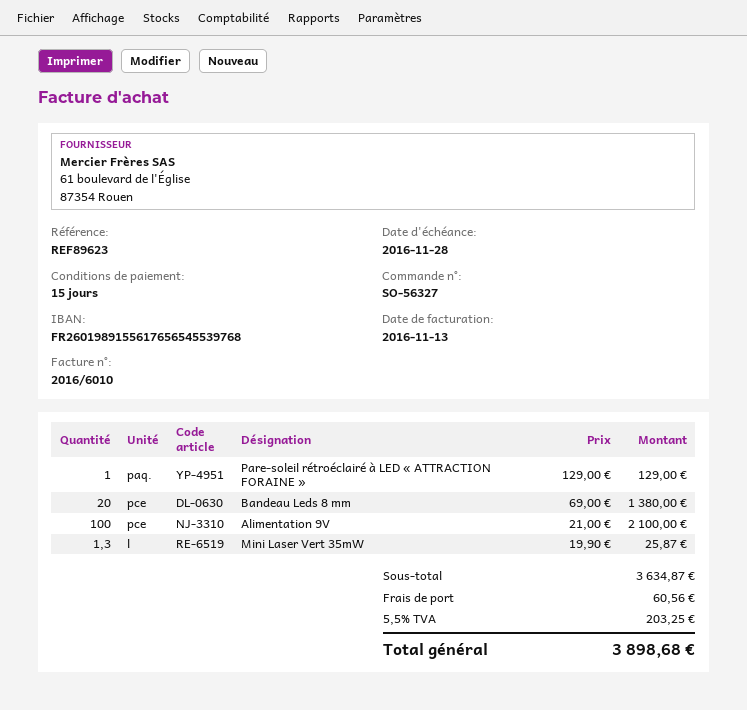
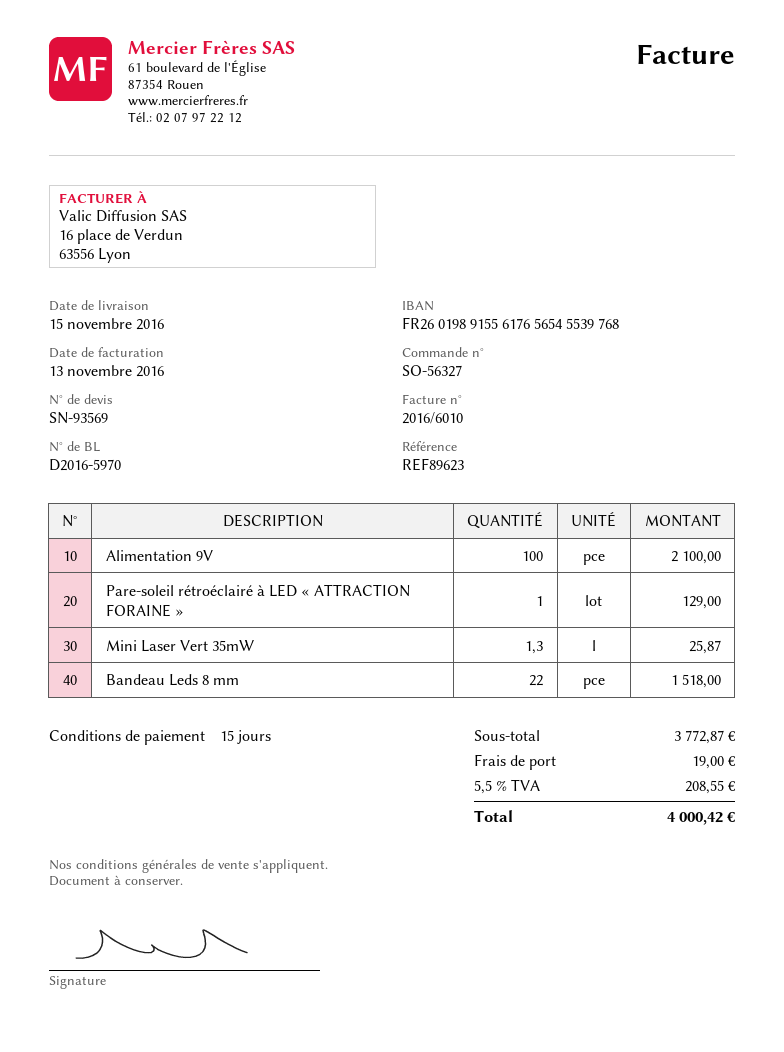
Bandeau Leds 8 mm: 20 for 1380.00 -> 22 for 1518.00
subtotal: 3634.87 -> 3772.87
shipping: 60.56 -> 19.00
tax: 5.5% = 203.25 -> 5.5% = 208.55
total: 3898.68 -> 4000.42

